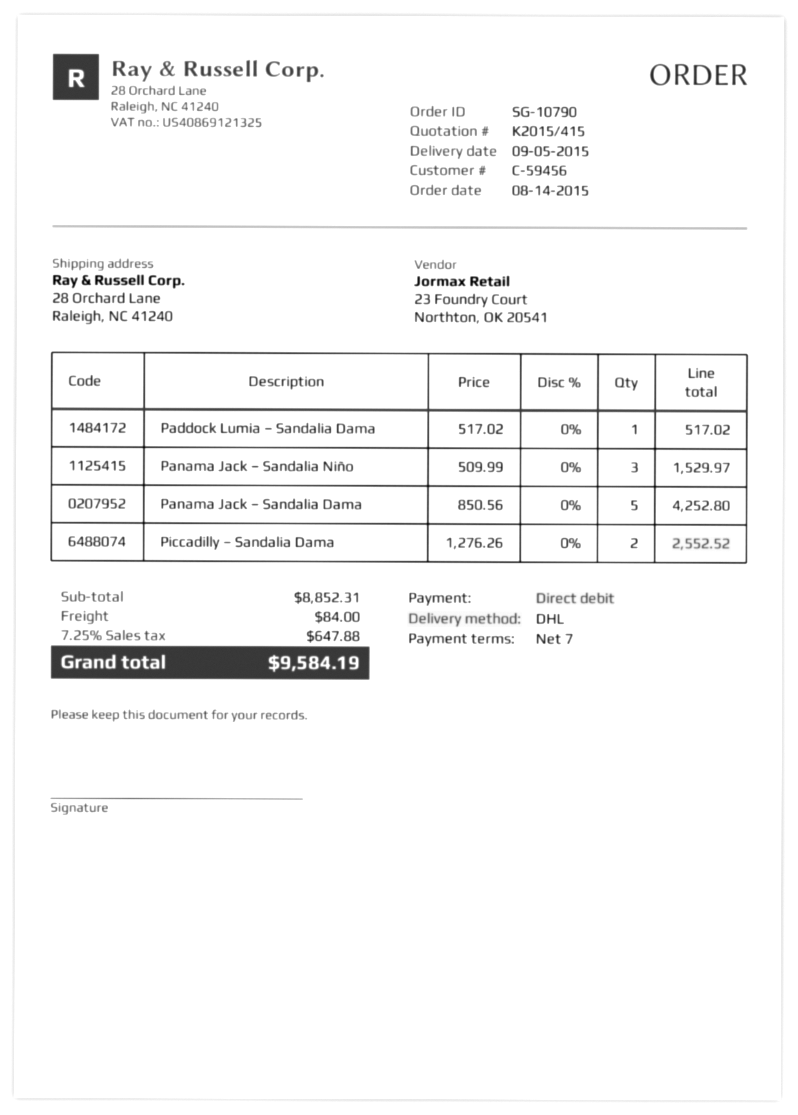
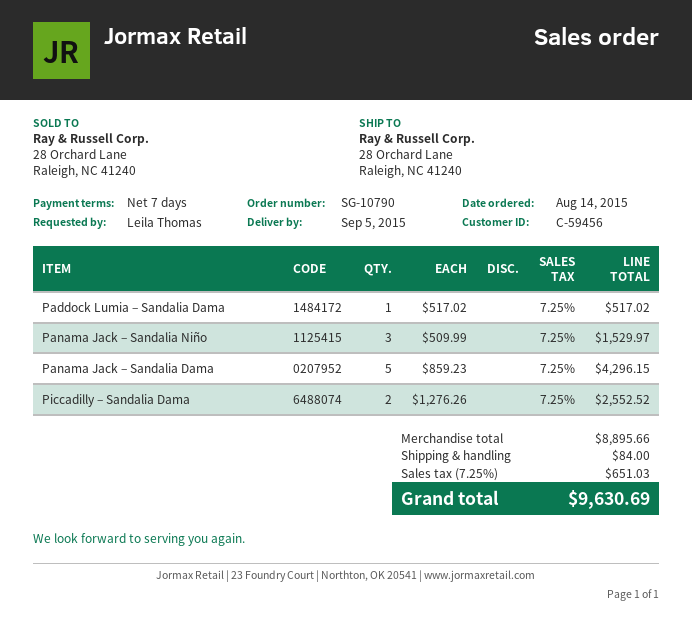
Panama Jack – Sandalia Dama: 5 x 850.56 = 4252.80 -> 5 x 859.23 = 4296.15
subtotal: 8852.31 -> 8895.66
tax: 7.25% = 647.88 -> 7.25% = 651.03
total: 9584.19 -> 9630.69

